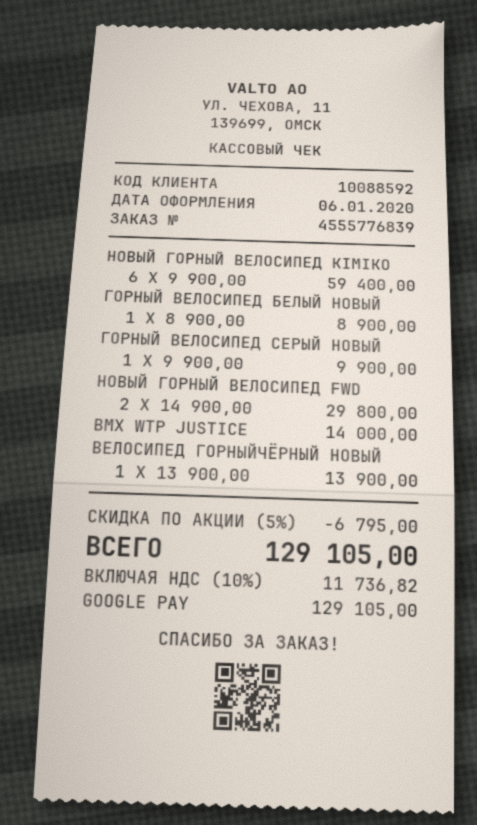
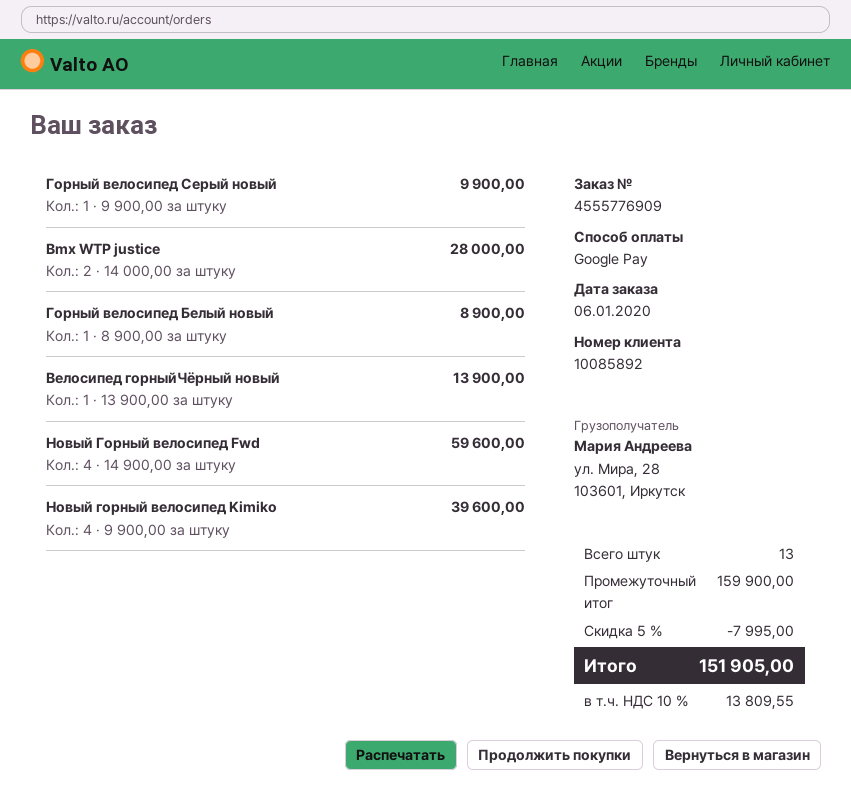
order number: 4555776839 -> 4555776909
customer number: 10088592 -> 10085892
НОВЫЙ ГОРНЫЙ ВЕЛОСИПЕД KIMIKO: 6 x 9900.00 = 59400.00 -> 4 x 9900.00 = 39600.00
НОВЫЙ ГОРНЫЙ ВЕЛОСИПЕД FWD: 2 x 14900.00 = 29800.00 -> 4 x 14900.00 = 59600.00
BMX WTP JUSTICE: 1 x 14000.00 = 14000.00 -> 2 x 14000.00 = 28000.00
discount: 5% = 6795.00 -> 5% = 7995.00
tax: 10% = 11736.82 -> 10% = 13809.55
total: 129105.00 -> 151905.00

